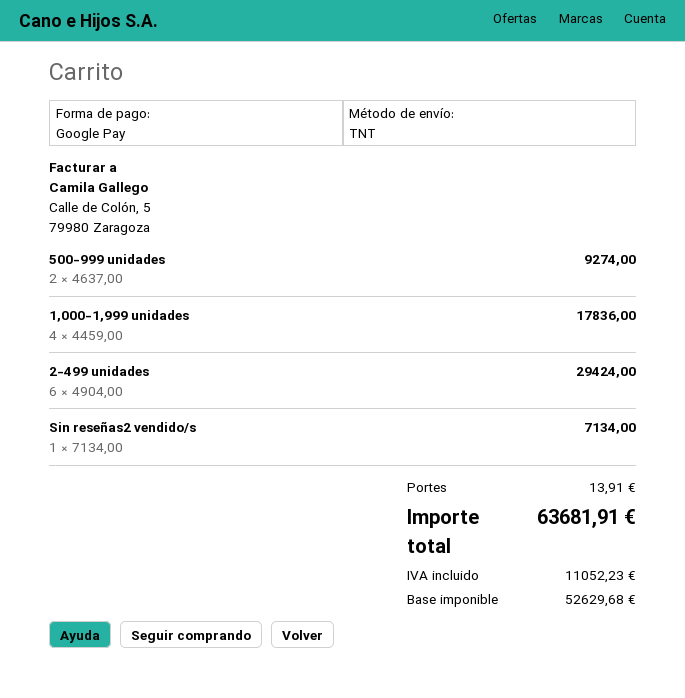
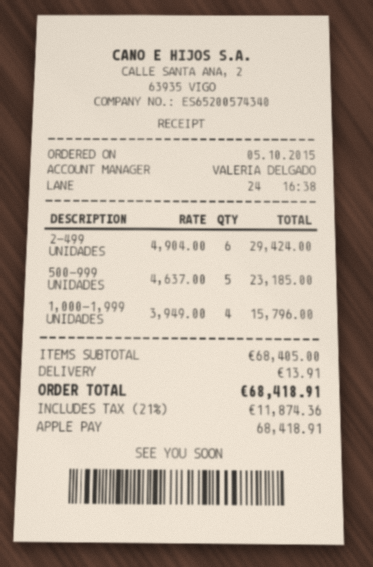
payment method: Google Pay -> Apple Pay
500-999 unidades: 2 x 4637.00 = 9274.00 -> 5 x 4637.00 = 23185.00
1,000-1,999 unidades: 4 x 4459.00 = 17836.00 -> 4 x 3949.00 = 15796.00
Sin reseñas2 vendido/s: 1 x 7134.00 = 7134.00 -> none
tax: 11052.23 -> 11874.36
total: 63681.91 -> 68418.91

